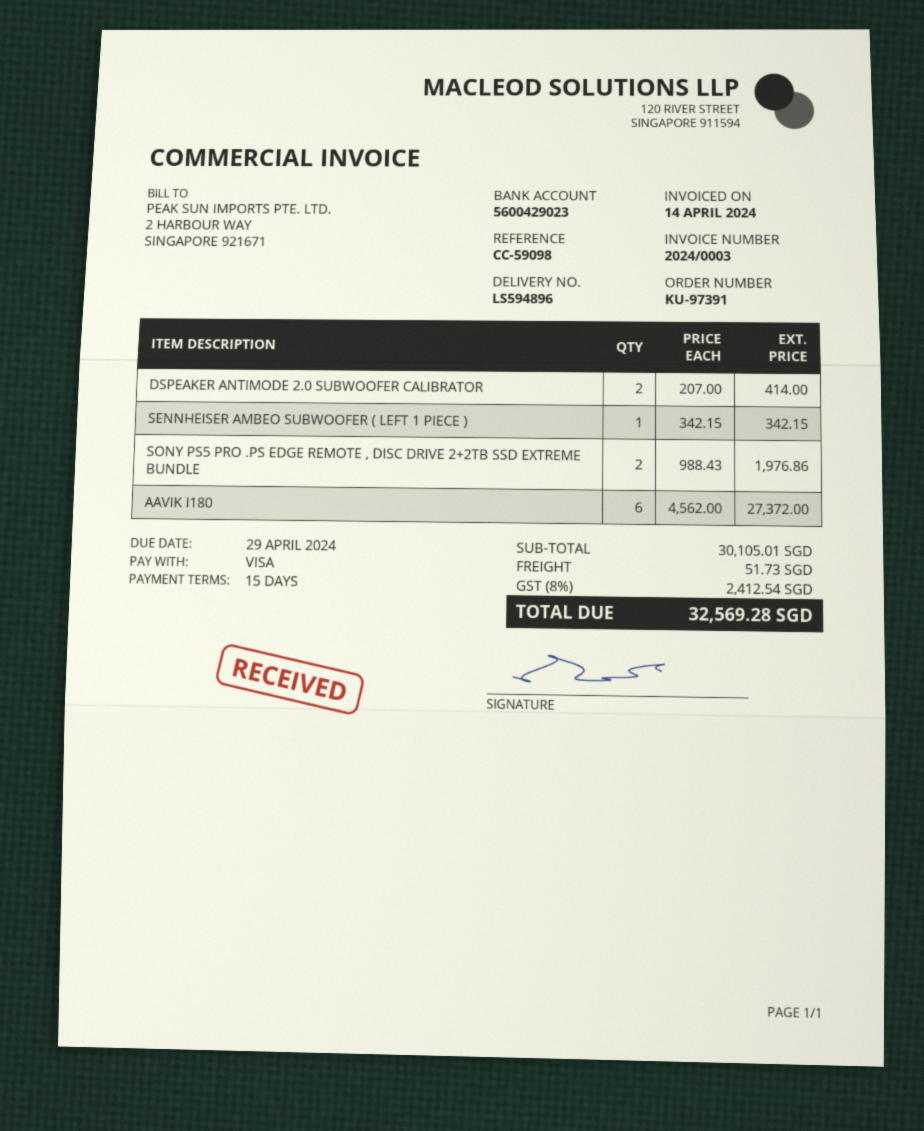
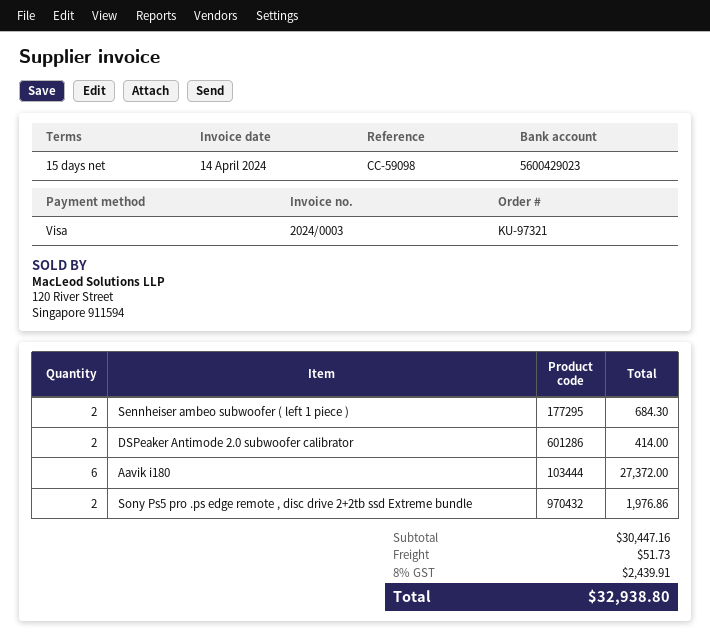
order number: KU-97391 -> KU-97321
SENNHEISER AMBEO SUBWOOFER ( LEFT 1 PIECE ): 1 for 342.15 -> 2 for 684.30
subtotal: 30105.01 -> 30447.16
tax: 8% = 2412.54 -> 8% = 2439.91
total: 32569.28 -> 32938.80

